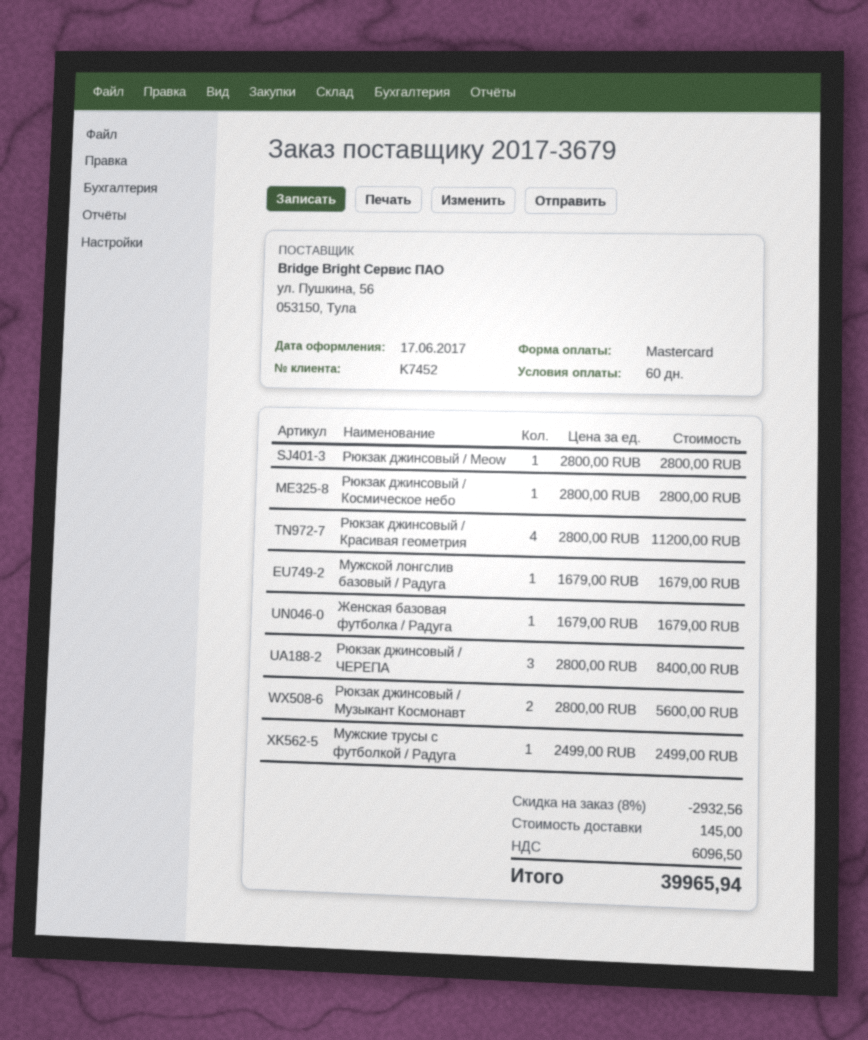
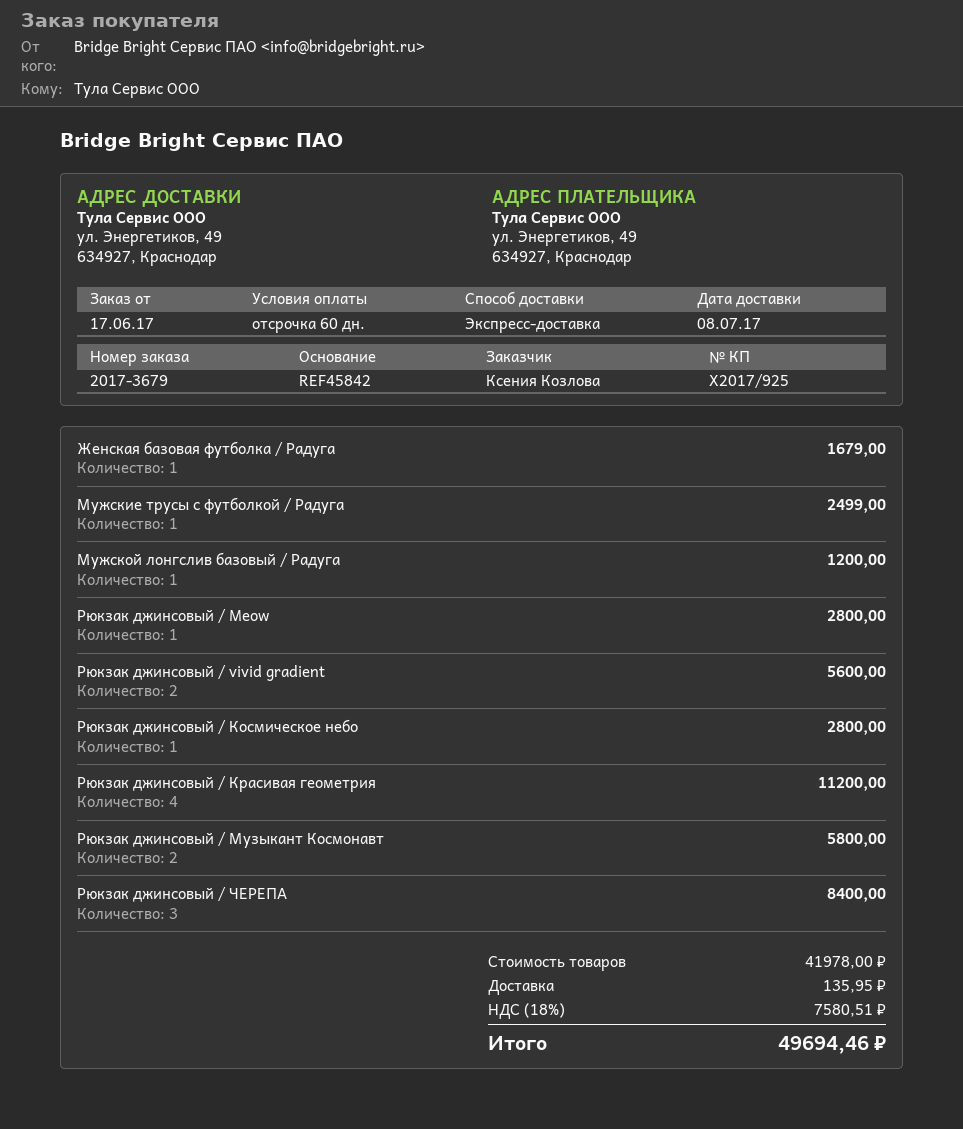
Мужской лонгслив базовый / Радуга: 1 for 1679.00 -> 1 for 1200.00
Рюкзак джинсовый / Музыкант Космонавт: 2 for 5600.00 -> 2 for 5800.00
Рюкзак джинсовый / vivid gradient: none -> 2 for 5600.00
discount: 8% = 2932.56 -> none
shipping: 145.00 -> 135.95
tax: 6096.50 -> 7580.51
total: 39965.94 -> 49694.46

